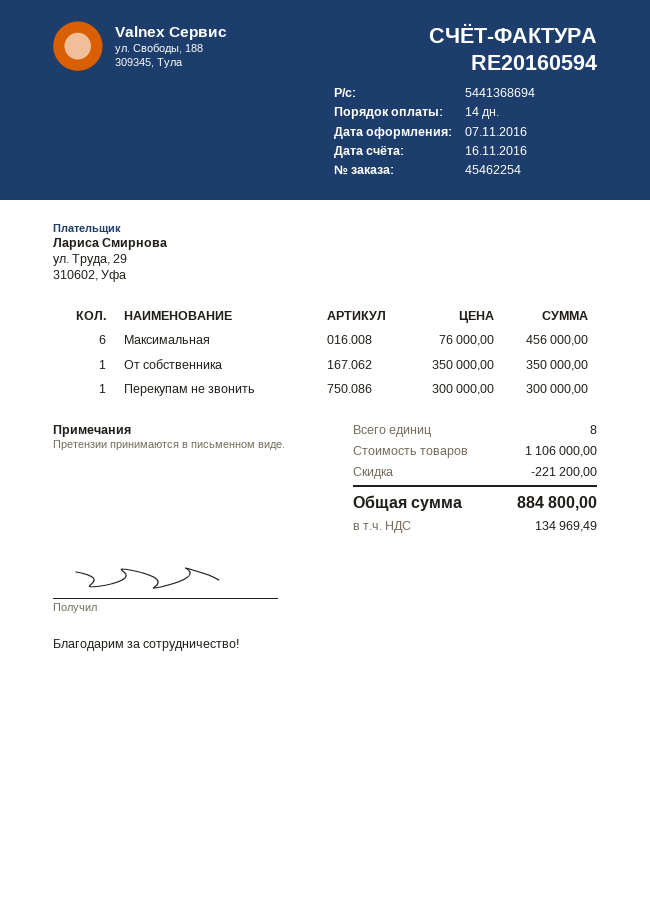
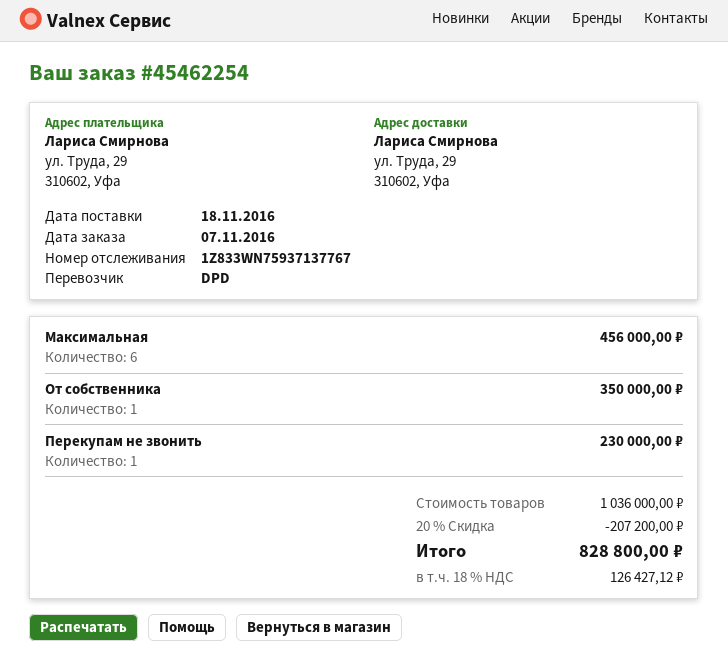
Перекупам не звонить: 1 for 300000.00 -> 1 for 230000.00
subtotal: 1106000.00 -> 1036000.00
discount: 221200.00 -> 207200.00
tax: 134969.49 -> 126427.12
total: 884800.00 -> 828800.00

